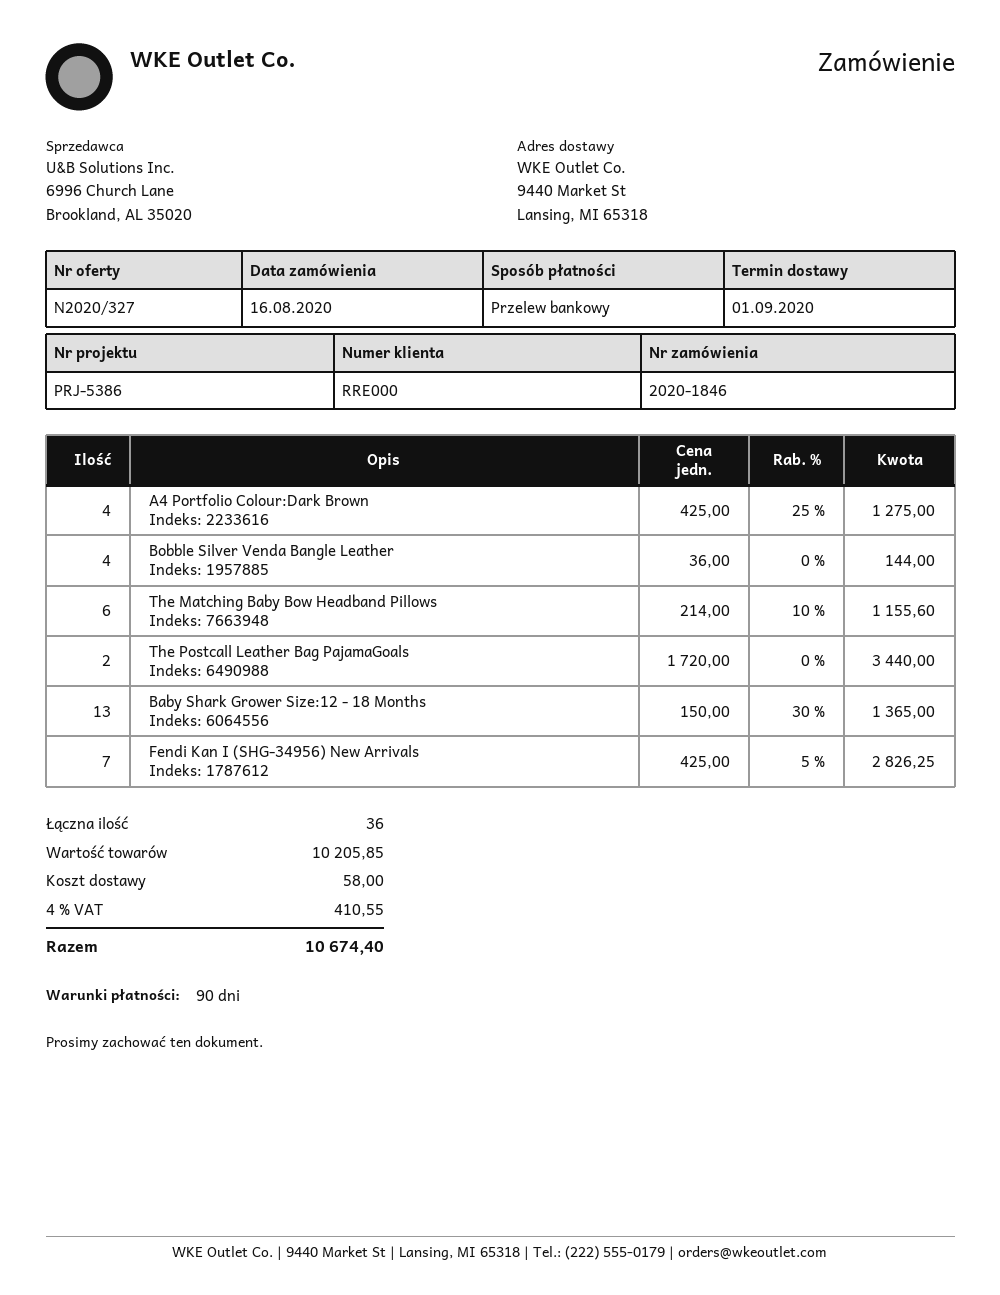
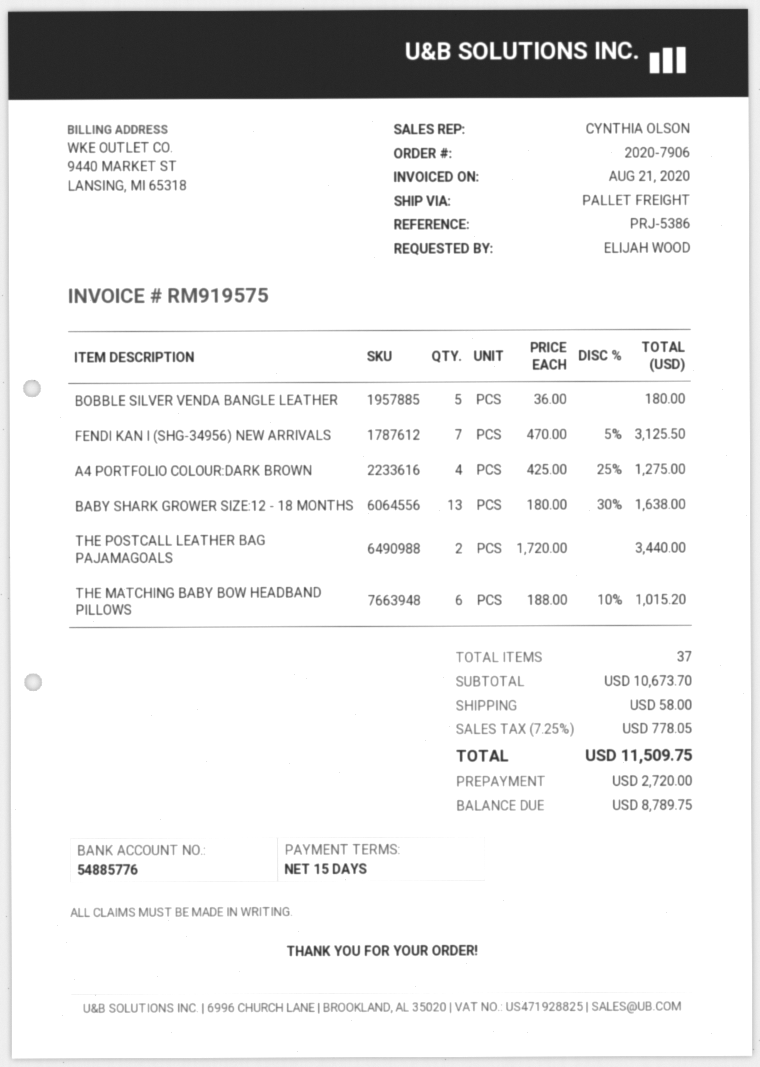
order number: 2020-1846 -> 2020-7906
payment terms: 90 days -> 15 days
Bobble Silver Venda Bangle Leather: 4 x 36.00 = 144.00 -> 5 x 36.00 = 180.00
The Matching Baby Bow Headband Pillows: 6 x 214.00 - 10% = 1155.60 -> 6 x 188.00 - 10% = 1015.20
Baby Shark Grower Size:12 - 18 Months: 13 x 150.00 - 30% = 1365.00 -> 13 x 180.00 - 30% = 1638.00
Fendi Kan I (SHG-34956) New Arrivals: 7 x 425.00 - 5% = 2826.25 -> 7 x 470.00 - 5% = 3125.50
total quantity: 36 -> 37
subtotal: 10205.85 -> 10673.70
tax: 4% = 410.55 -> 7.25% = 778.05
total: 10674.40 -> 11509.75

